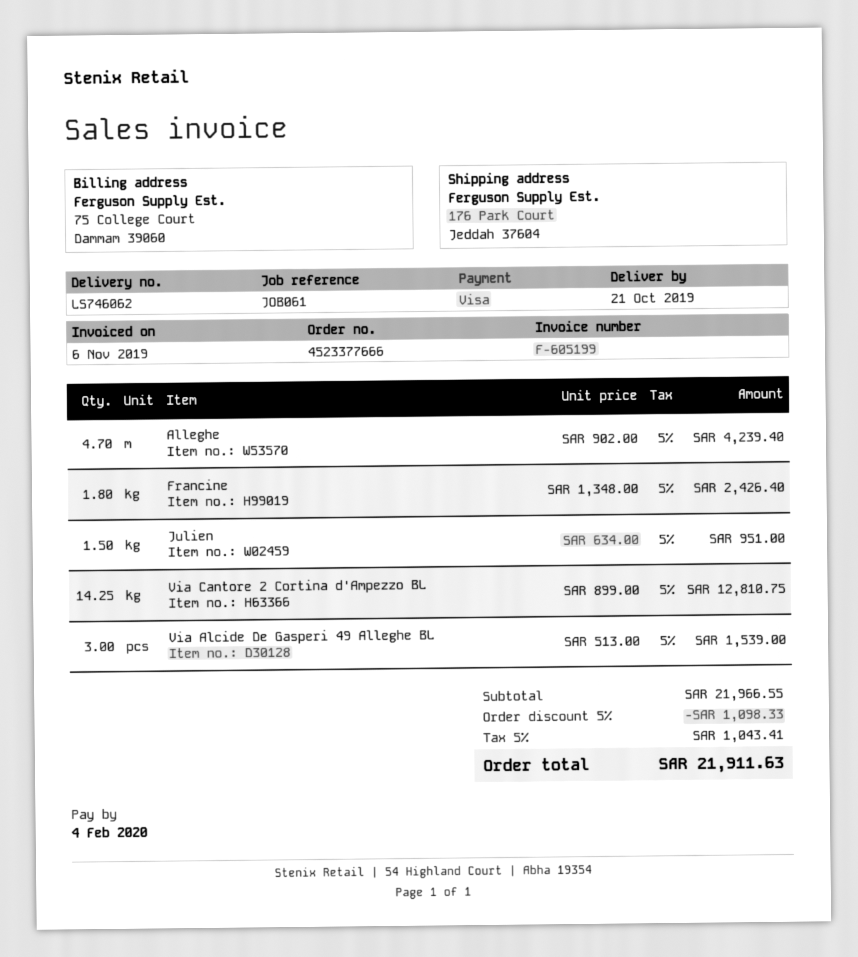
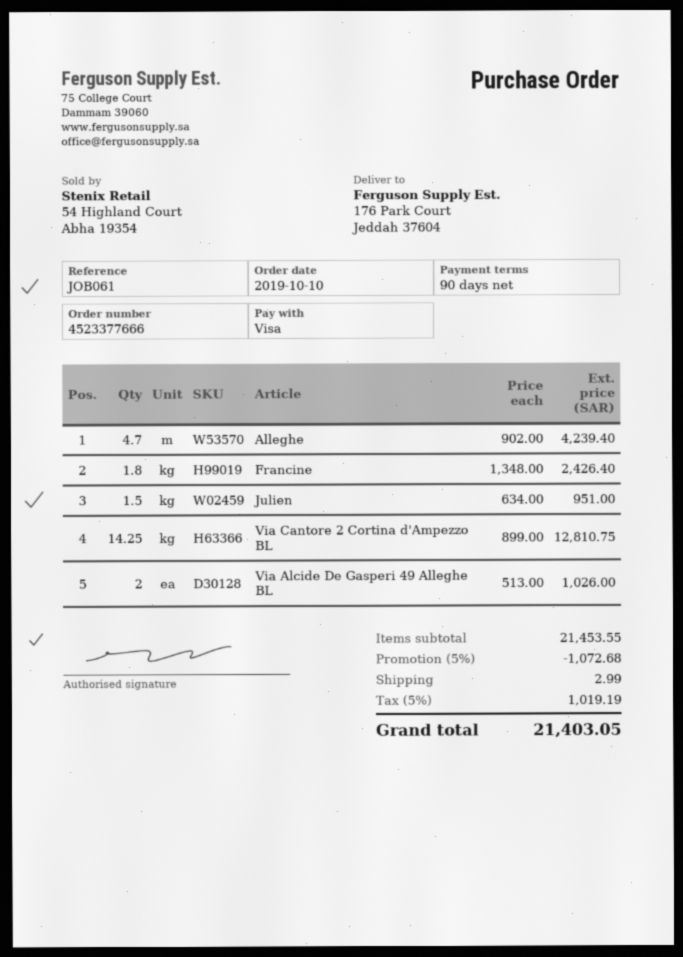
Via Alcide De Gasperi 49 Alleghe BL: 3 x 513.00 = 1539.00 -> 2 x 513.00 = 1026.00
subtotal: 21966.55 -> 21453.55
discount: 5% = 1098.33 -> 5% = 1072.68
shipping: none -> 2.99
tax: 5% = 1043.41 -> 5% = 1019.19
total: 21911.63 -> 21403.05

